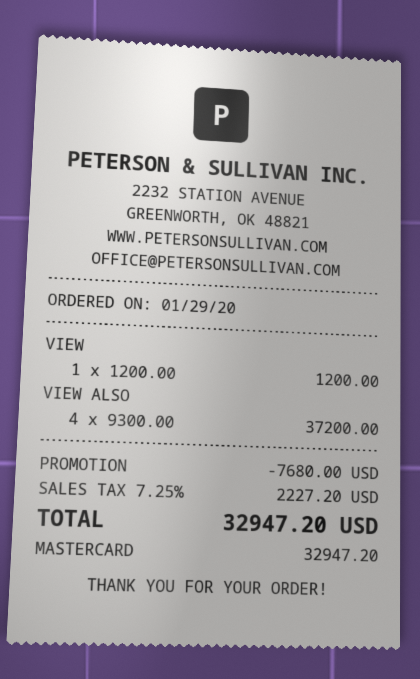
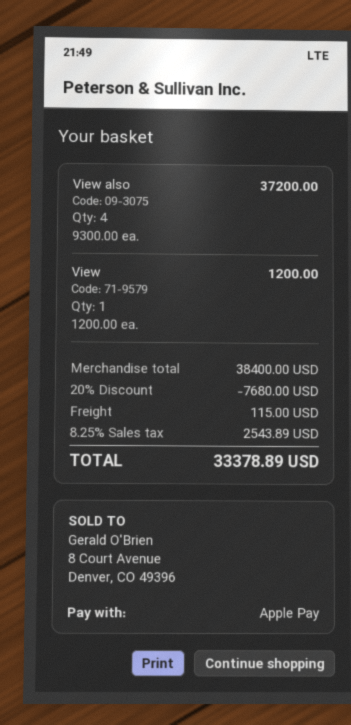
payment method: Mastercard -> Apple Pay
shipping: none -> 115.00
tax: 7.25% = 2227.20 -> 8.25% = 2543.89
total: 32947.20 -> 33378.89

